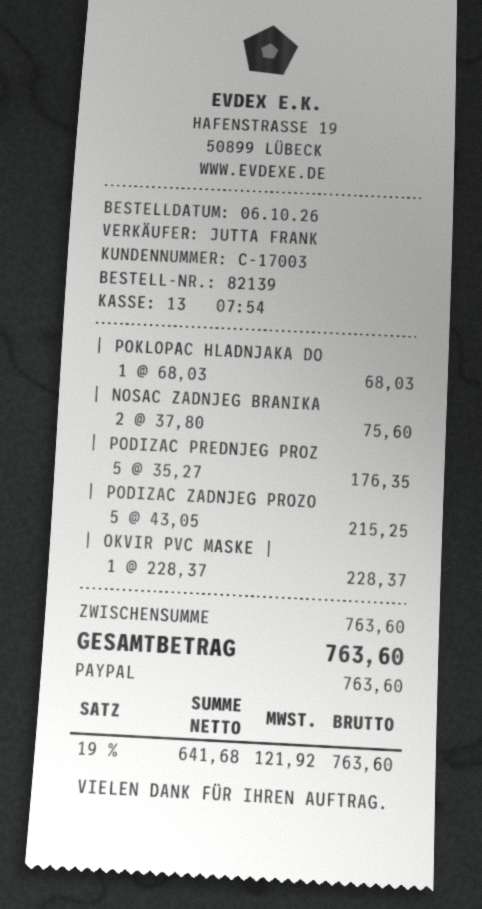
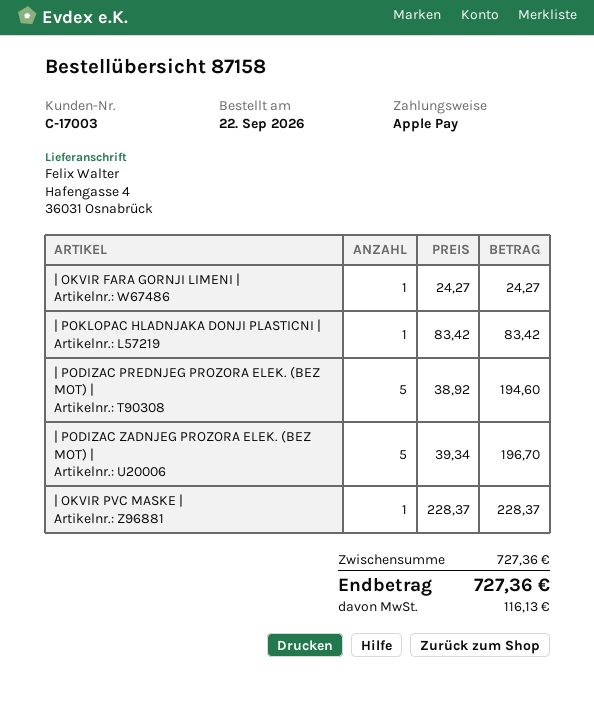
order number: 82139 -> 87158
order date: 2026-10-06 -> 2026-09-22
payment method: PayPal -> Apple Pay
| POKLOPAC HLADNJAKA DO: 1 x 68.03 = 68.03 -> 1 x 83.42 = 83.42
| NOSAC ZADNJEG BRANIKA: 2 x 37.80 = 75.60 -> none
| PODIZAC PREDNJEG PROZ: 5 x 35.27 = 176.35 -> 5 x 38.92 = 194.60
| PODIZAC ZADNJEG PROZO: 5 x 43.05 = 215.25 -> 5 x 39.34 = 196.70
| OKVIR FARA GORNJI LIMENI |: none -> 1 x 24.27 = 24.27
subtotal: 763.60 -> 727.36
tax: 121.92 -> 116.13
total: 763.60 -> 727.36

